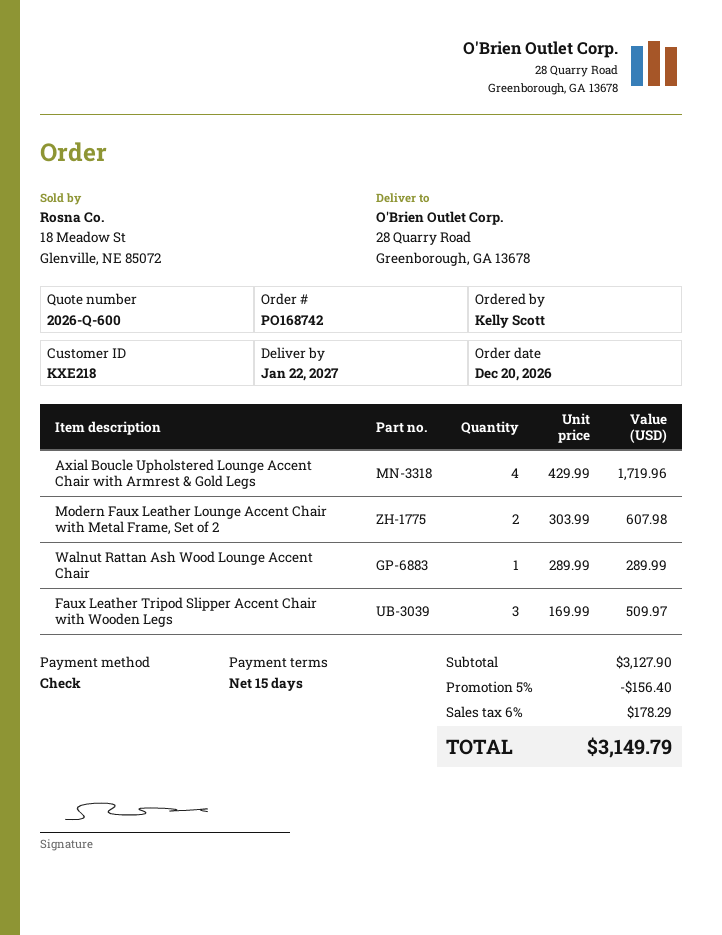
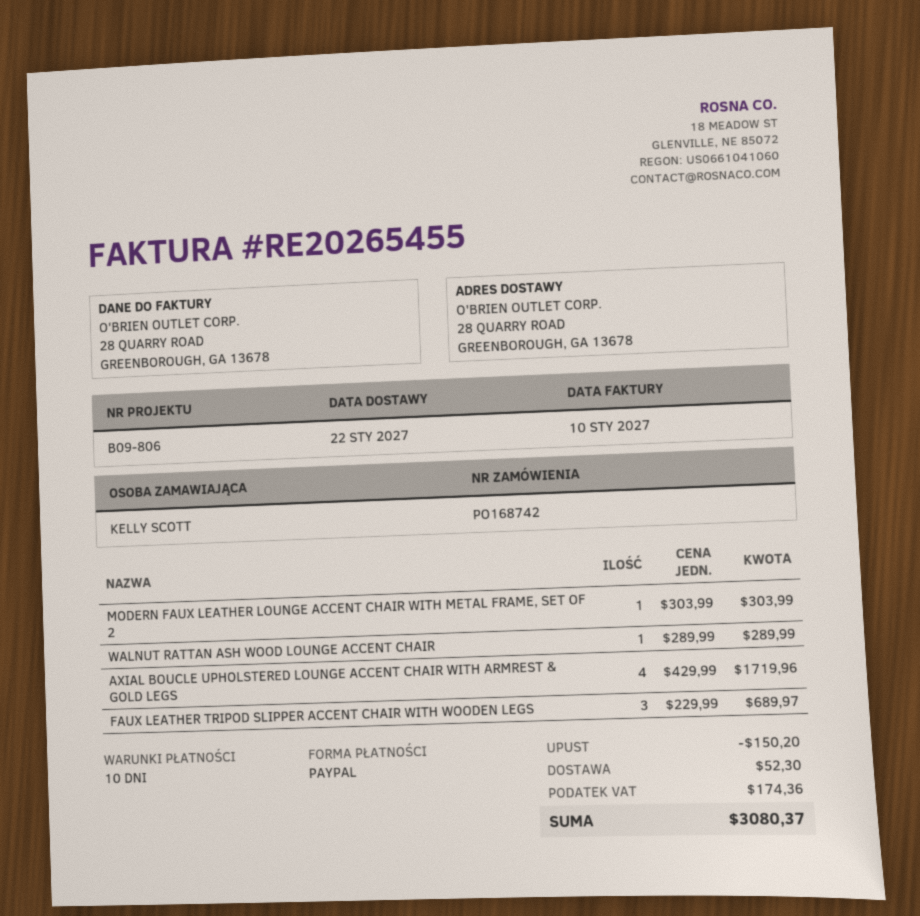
payment terms: 15 days -> 10 days
payment method: cheque -> PayPal
Modern Faux Leather Lounge Accent Chair with Metal Frame, Set of 2: 2 x 303.99 = 607.98 -> 1 x 303.99 = 303.99
Faux Leather Tripod Slipper Accent Chair with Wooden Legs: 3 x 169.99 = 509.97 -> 3 x 229.99 = 689.97
discount: 156.40 -> 150.20
shipping: none -> 52.30
tax: 178.29 -> 174.36
total: 3149.79 -> 3080.37

